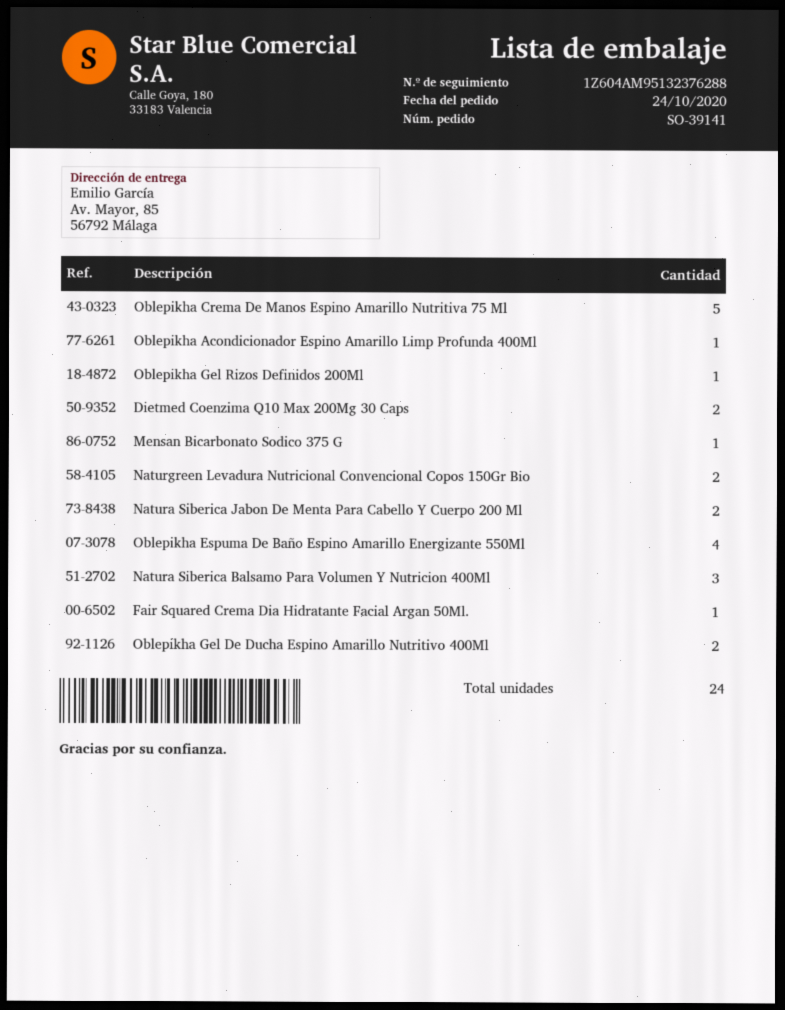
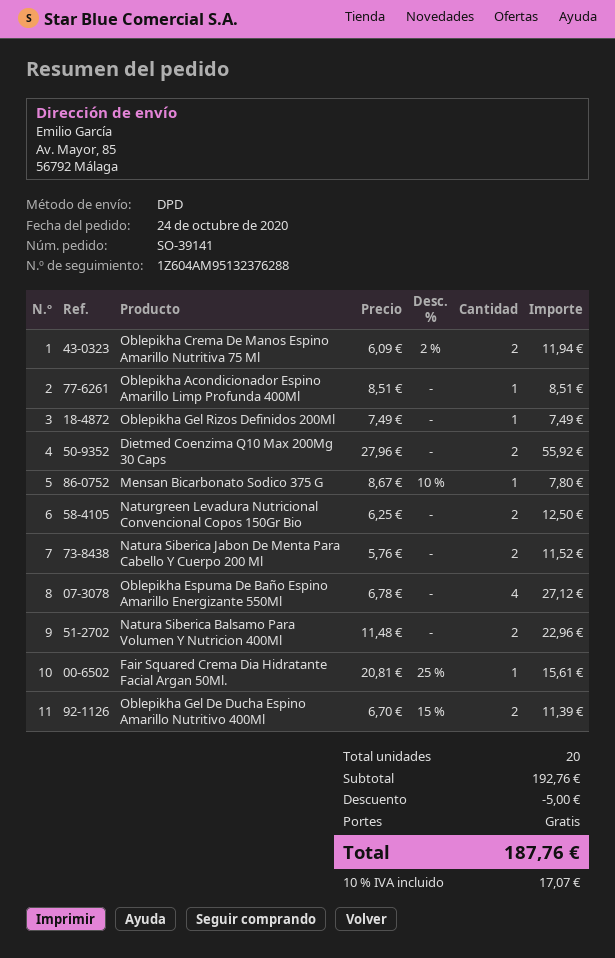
Oblepikha Crema De Manos Espino Amarillo Nutritiva 75 Ml: 5 -> 2
Natura Siberica Balsamo Para Volumen Y Nutricion 400Ml: 3 -> 2
total quantity: 24 -> 20

